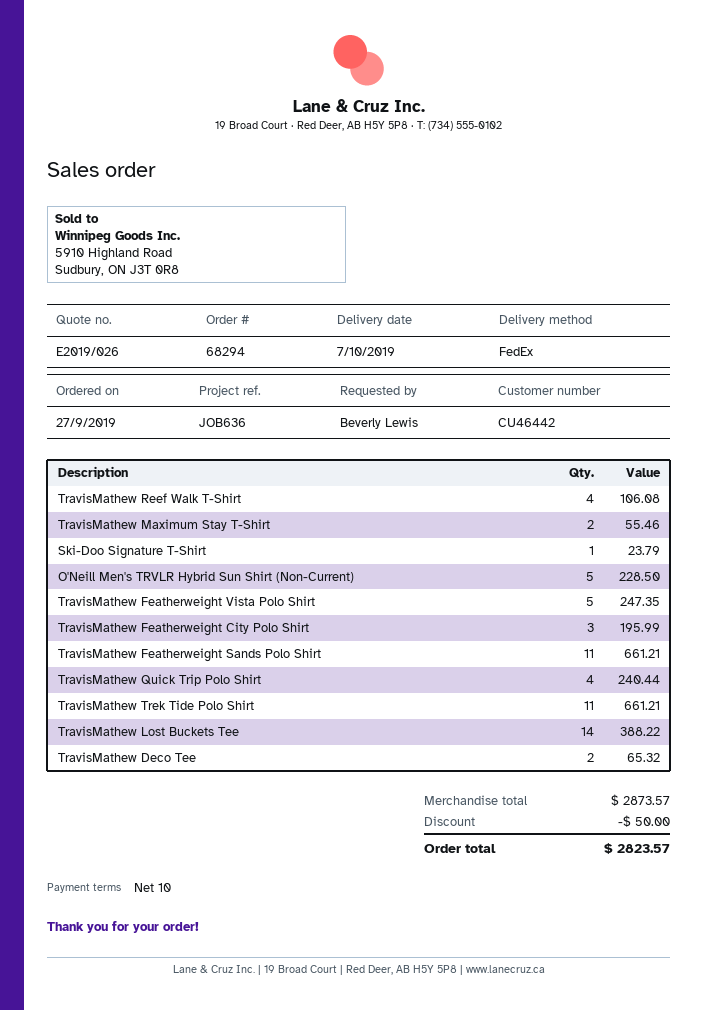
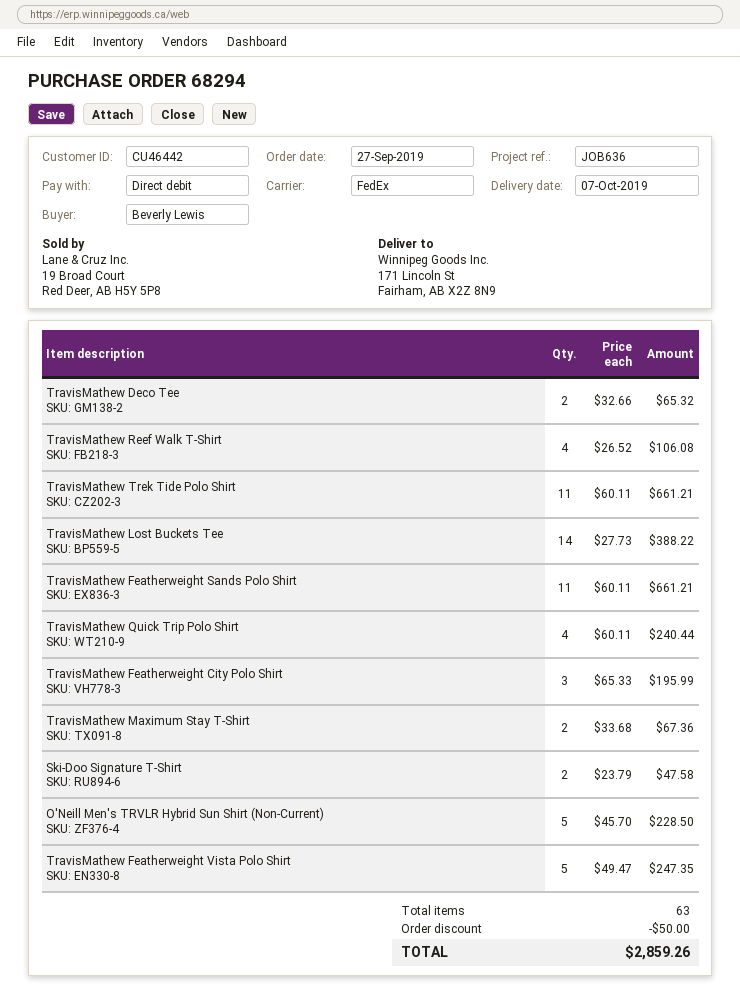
TravisMathew Maximum Stay T-Shirt: 2 for 55.46 -> 2 for 67.36
Ski-Doo Signature T-Shirt: 1 for 23.79 -> 2 for 47.58
total: 2823.57 -> 2859.26

